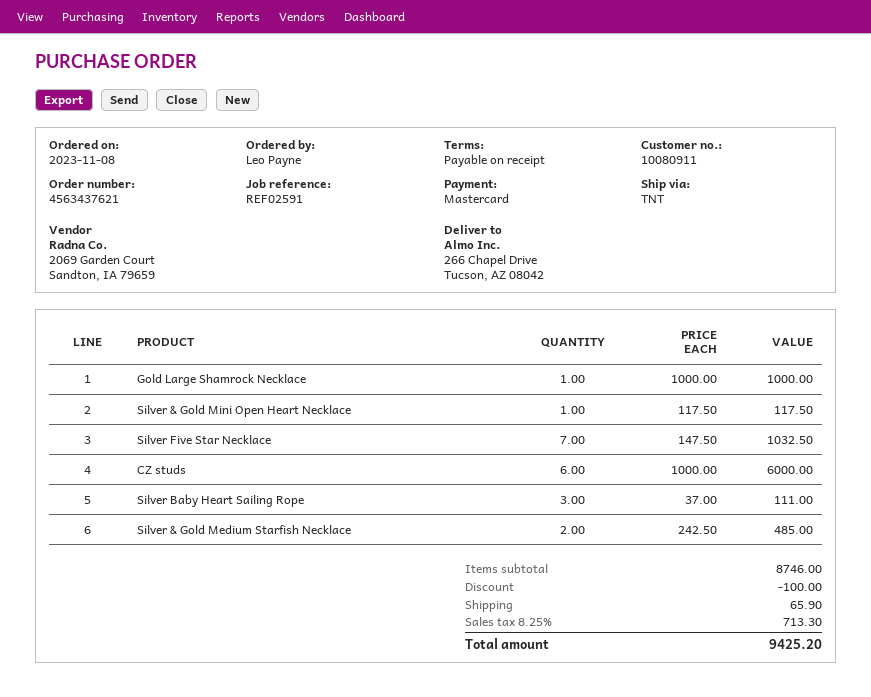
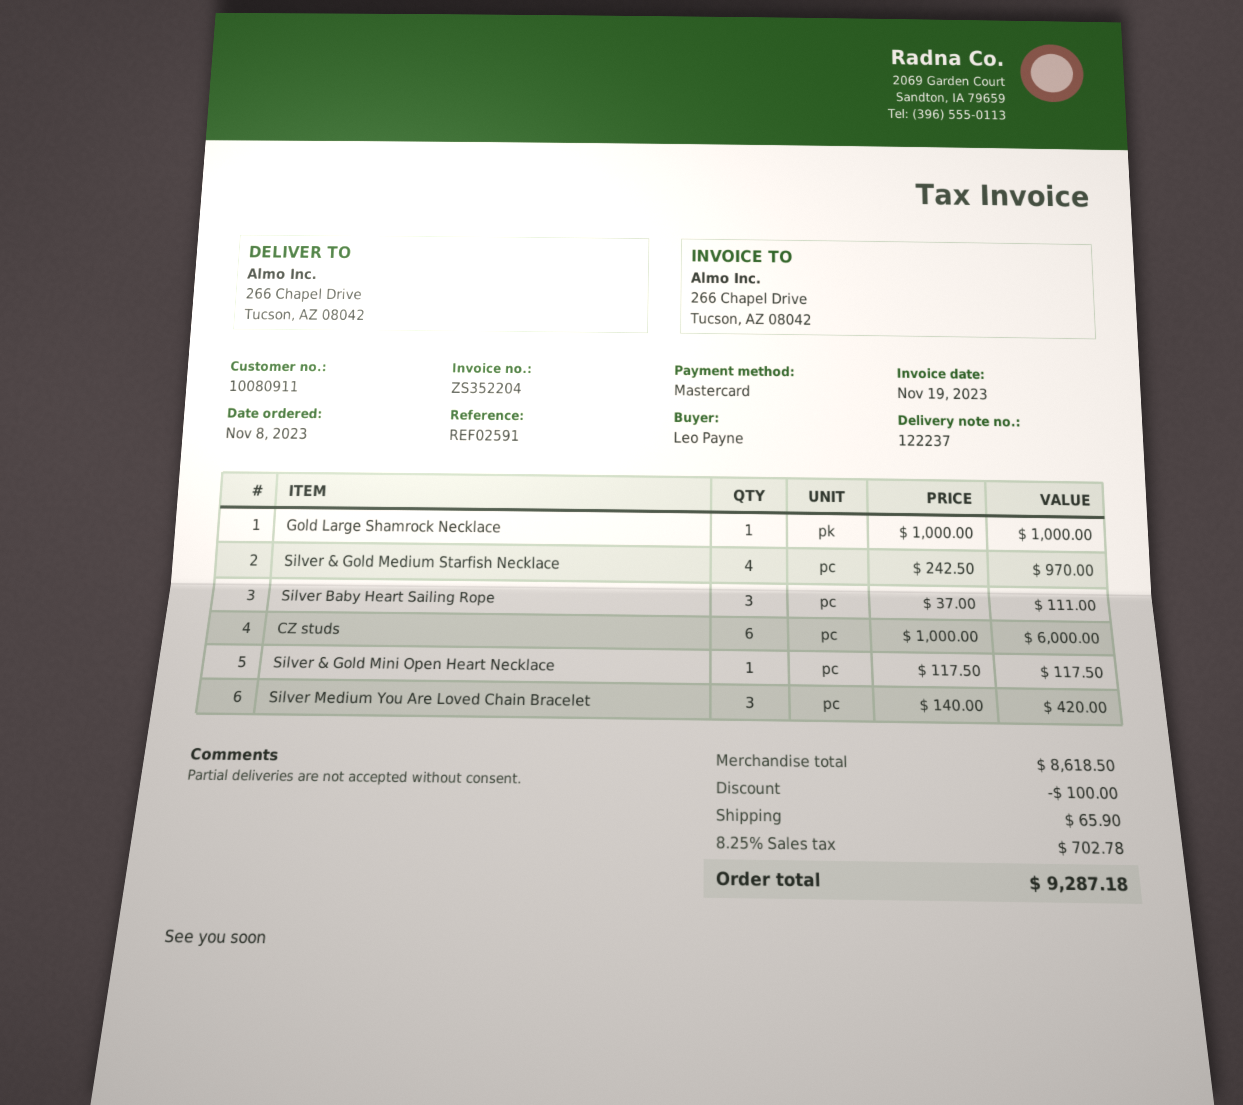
Silver Five Star Necklace: 7 x 147.50 = 1032.50 -> none
Silver & Gold Medium Starfish Necklace: 2 x 242.50 = 485.00 -> 4 x 242.50 = 970.00
Silver Medium You Are Loved Chain Bracelet: none -> 3 x 140.00 = 420.00
subtotal: 8746.00 -> 8618.50
tax: 8.25% = 713.30 -> 8.25% = 702.78
total: 9425.20 -> 9287.18

